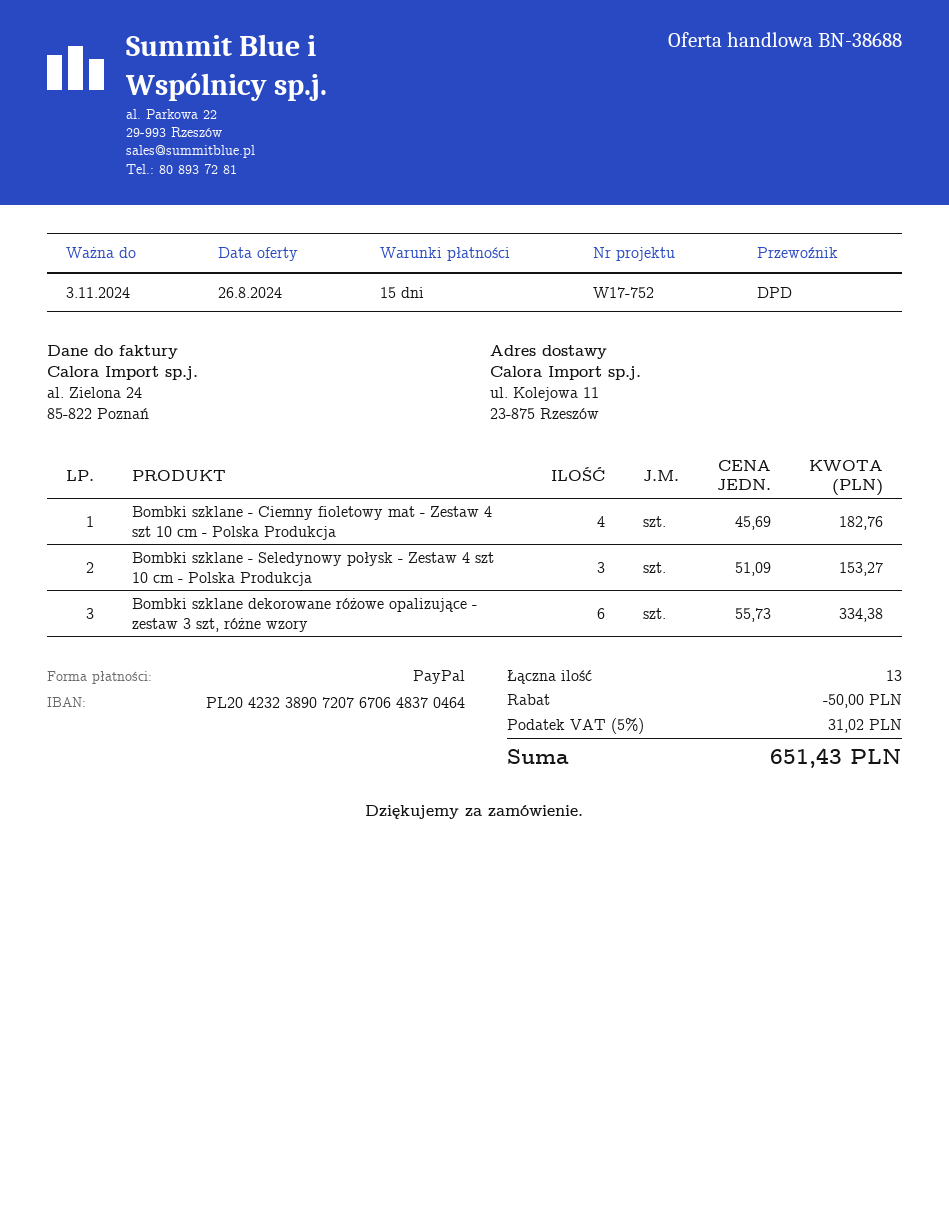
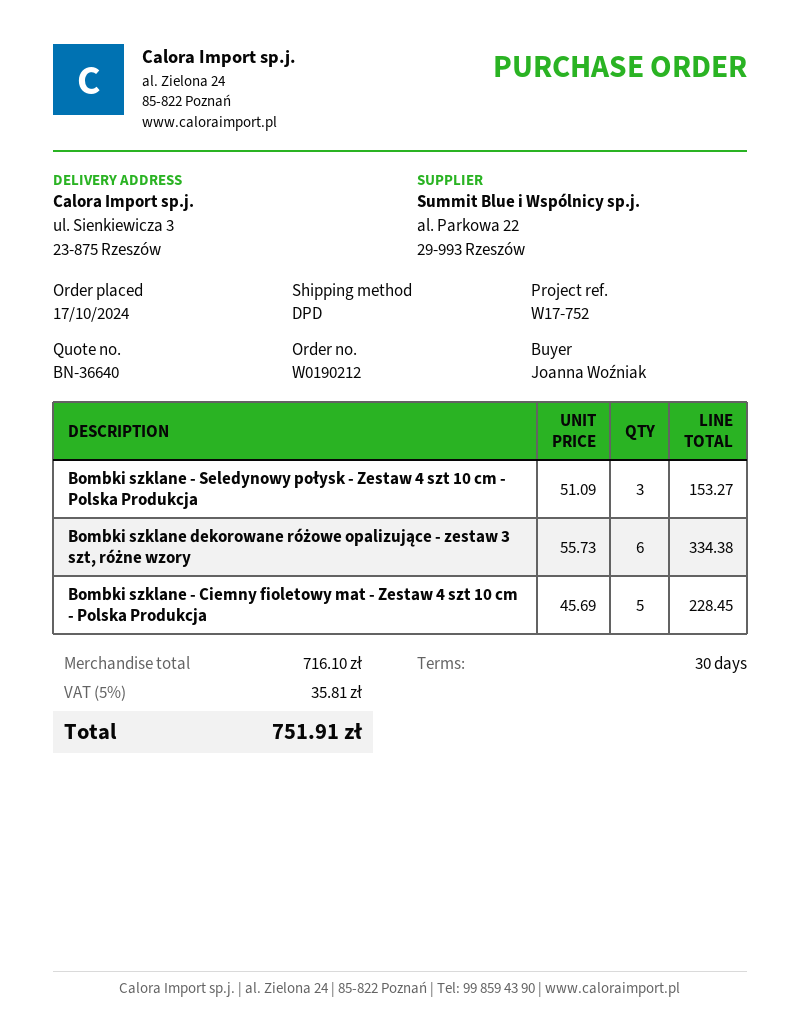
quote number: BN-38688 -> BN-36640
payment terms: 15 days -> 30 days
ship to: ul. Kolejowa 11, 23-875 Rzeszów -> ul. Sienkiewicza 3, 23-875 Rzeszów
Bombki szklane - Ciemny fioletowy mat - Zestaw 4 szt 10 cm - Polska Produkcja: 4 x 45.69 = 182.76 -> 5 x 45.69 = 228.45
discount: 50.00 -> none
tax: 5% = 31.02 -> 5% = 35.81
total: 651.43 -> 751.91

